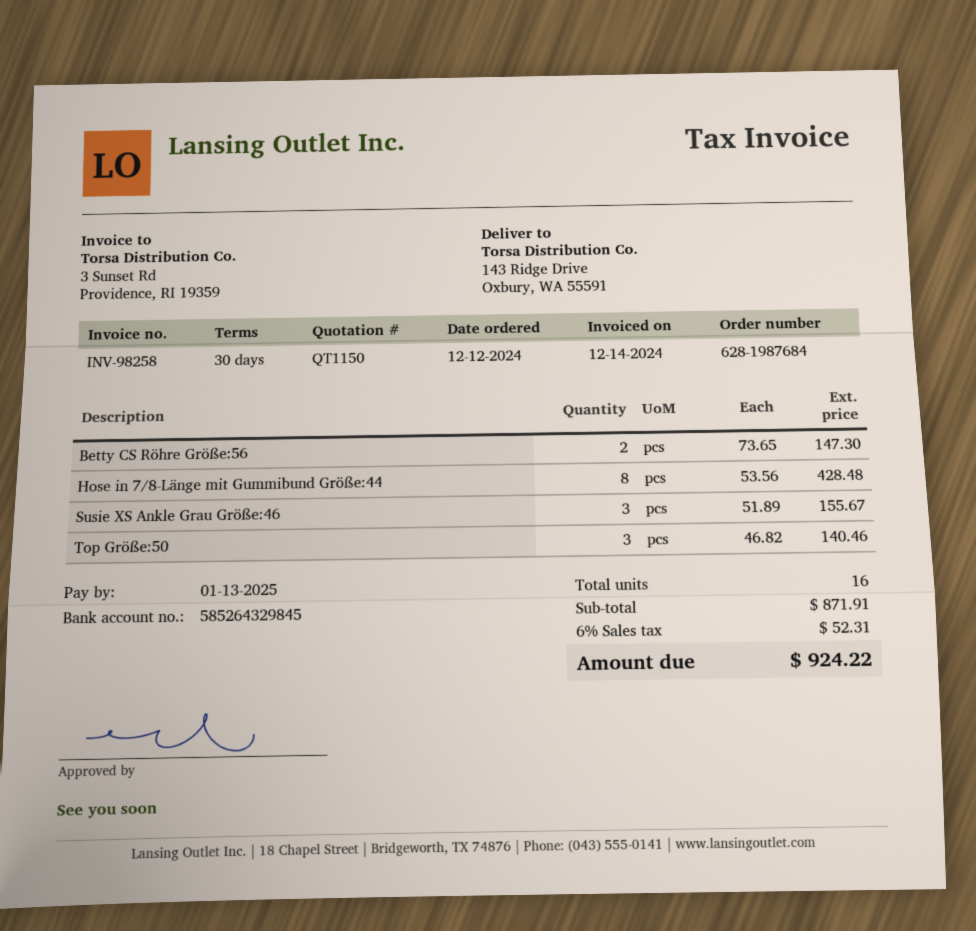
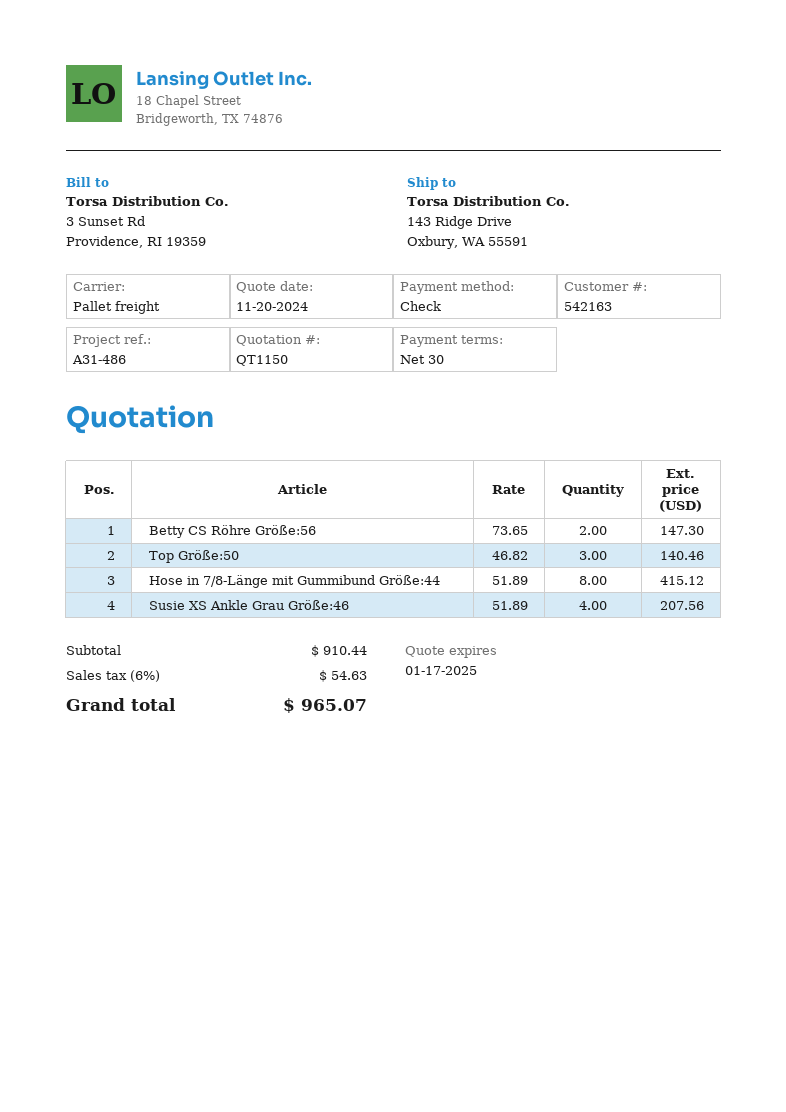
Hose in 7/8-Länge mit Gummibund Größe:44: 8 x 53.56 = 428.48 -> 8 x 51.89 = 415.12
Susie XS Ankle Grau Größe:46: 3 x 51.89 = 155.67 -> 4 x 51.89 = 207.56
subtotal: 871.91 -> 910.44
tax: 6% = 52.31 -> 6% = 54.63
total: 924.22 -> 965.07

